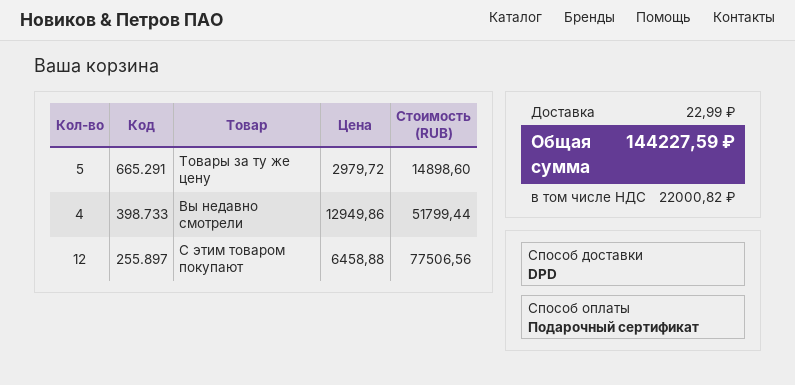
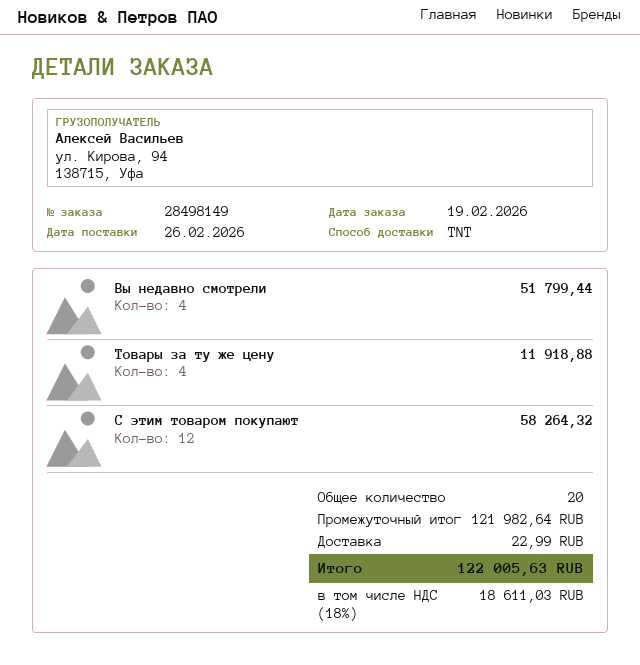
shipping method: DPD -> TNT
Товары за ту же цену: 5 for 14898.60 -> 4 for 11918.88
С этим товаром покупают: 12 for 77506.56 -> 12 for 58264.32
tax: 22000.82 -> 18611.03
total: 144227.59 -> 122005.63

